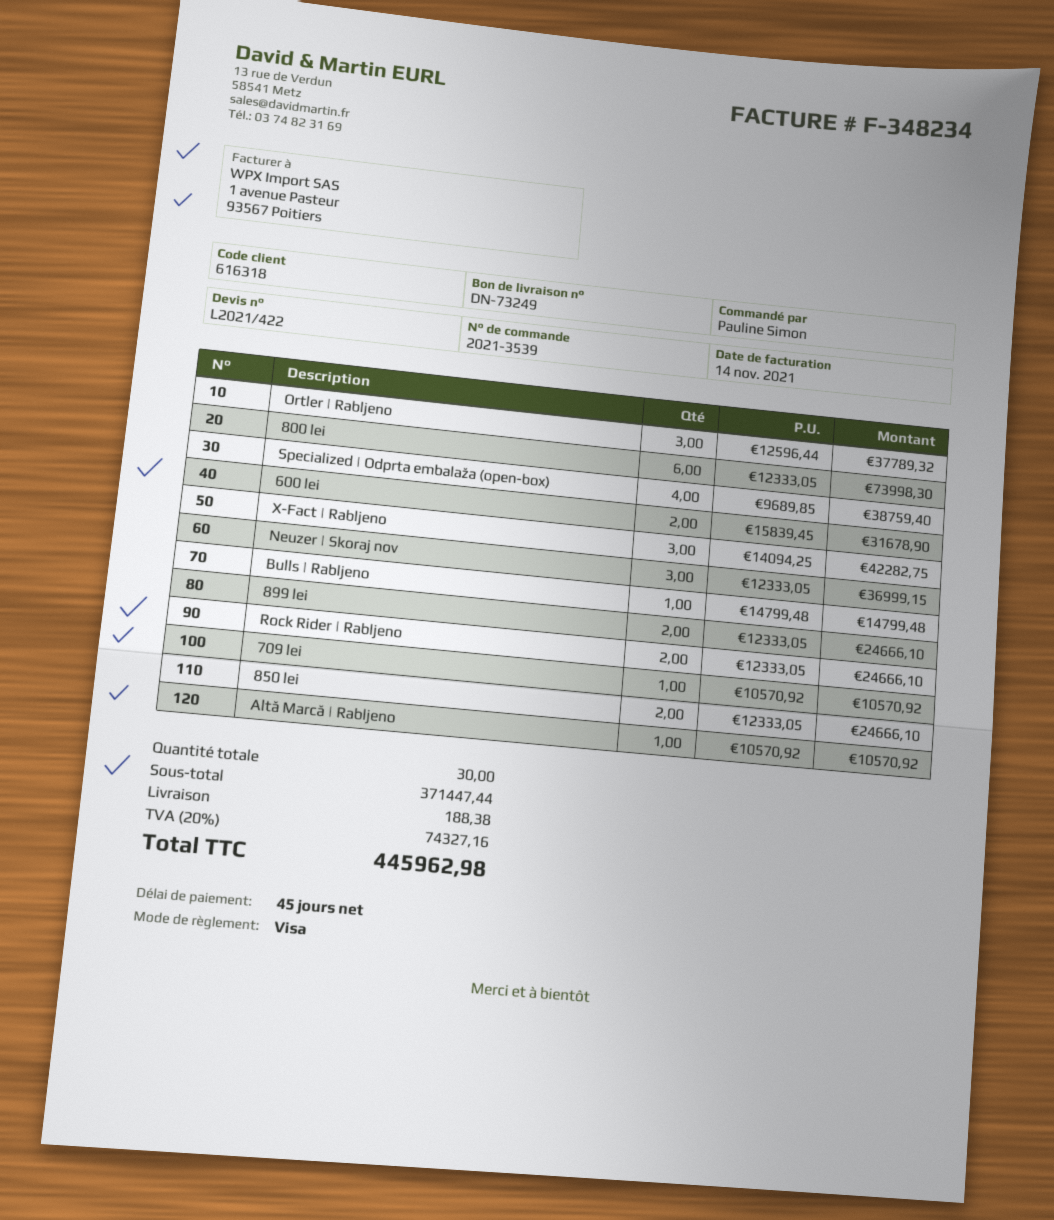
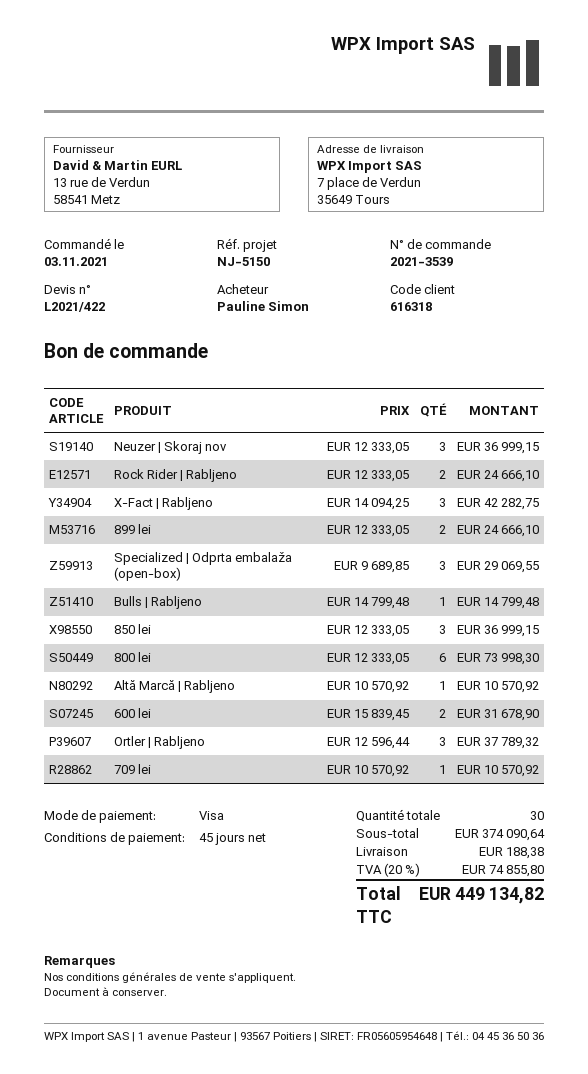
Specialized | Odprta embalaža (open-box): 4 x 9689.85 = 38759.40 -> 3 x 9689.85 = 29069.55
850 lei: 2 x 12333.05 = 24666.10 -> 3 x 12333.05 = 36999.15
subtotal: 371447.44 -> 374090.64
tax: 20% = 74327.16 -> 20% = 74855.80
total: 445962.98 -> 449134.82

